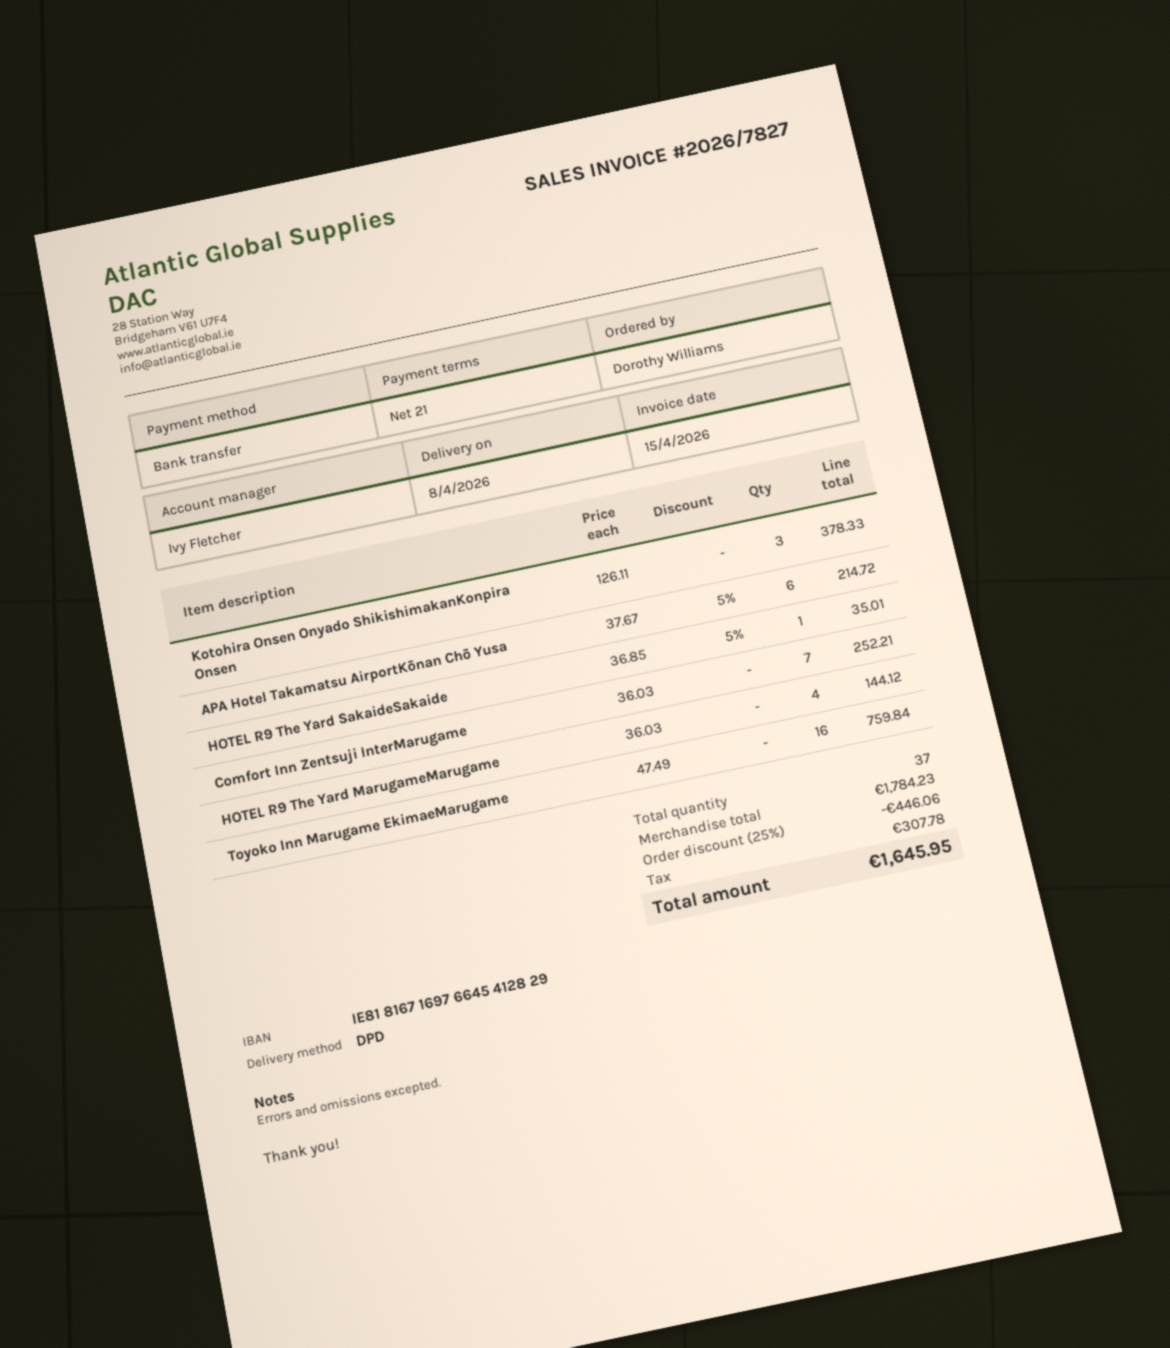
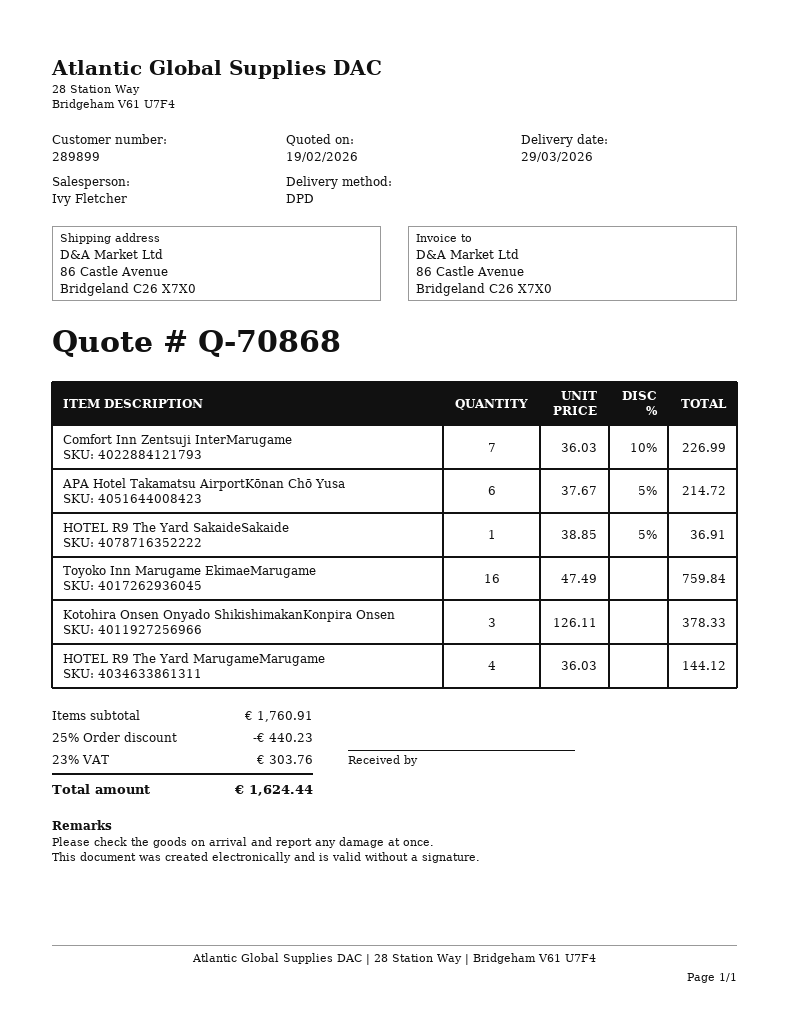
delivery date: 2026-04-08 -> 2026-03-29
HOTEL R9 The Yard SakaideSakaide: 1 x 36.85 - 5% = 35.01 -> 1 x 38.85 - 5% = 36.91
Comfort Inn Zentsuji InterMarugame: 7 x 36.03 = 252.21 -> 7 x 36.03 - 10% = 226.99
subtotal: 1784.23 -> 1760.91
discount: 25% = 446.06 -> 25% = 440.23
tax: 307.78 -> 303.76
total: 1645.95 -> 1624.44

